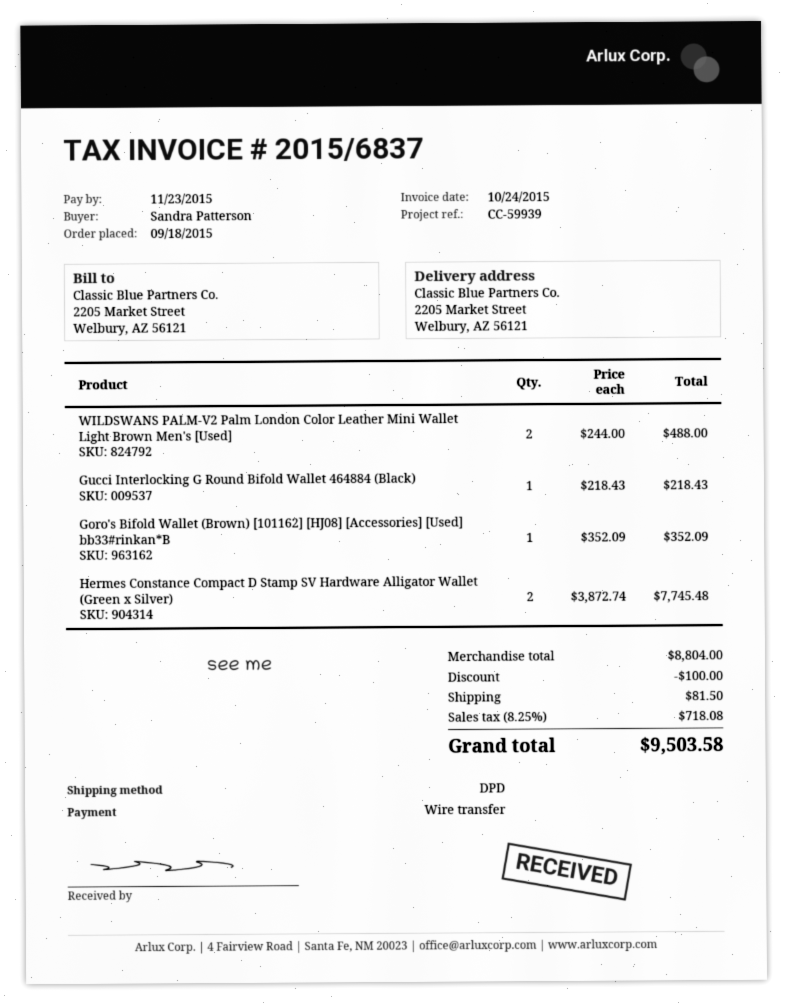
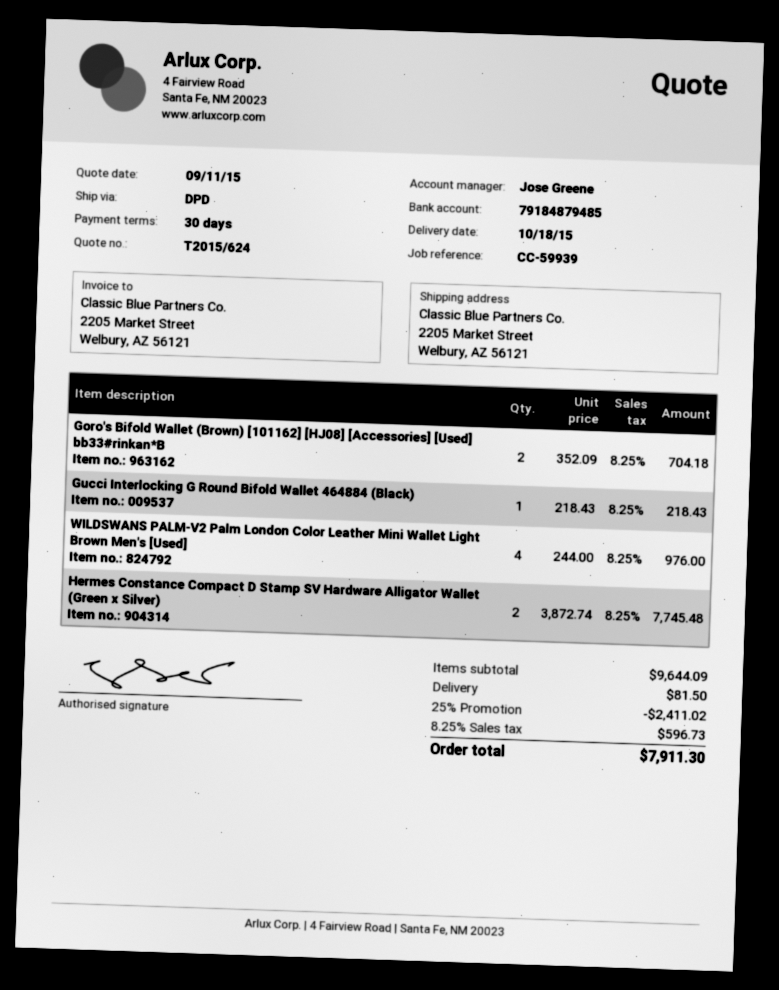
WILDSWANS PALM-V2 Palm London Color Leather Mini Wallet Light Brown Men's [Used]: 2 x 244.00 = 488.00 -> 4 x 244.00 = 976.00
Goro's Bifold Wallet (Brown) [101162] [HJ08] [Accessories] [Used] bb33#rinkan*B: 1 x 352.09 = 352.09 -> 2 x 352.09 = 704.18
subtotal: 8804.00 -> 9644.09
discount: 100.00 -> 2411.02
tax: 8.25% = 718.08 -> 8.25% = 596.73
total: 9503.58 -> 7911.30

